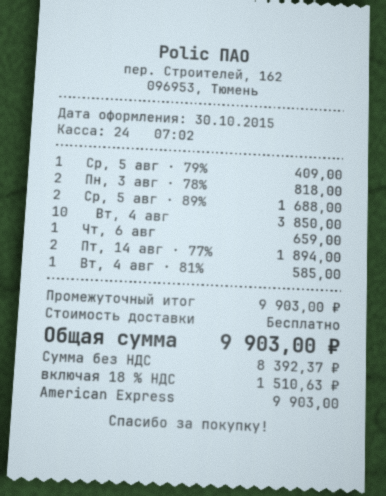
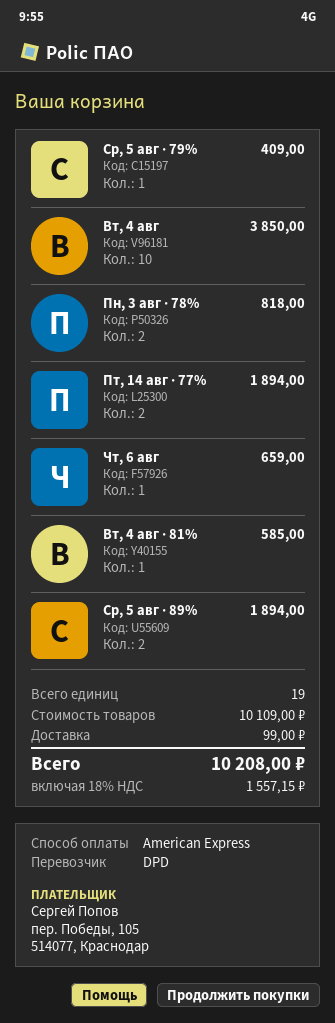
Ср, 5 авг · 89%: 2 for 1688.00 -> 2 for 1894.00
subtotal: 9903.00 -> 10109.00
shipping: 0.00 -> 99.00
tax: 18% = 1510.63 -> 18% = 1557.15
total: 9903.00 -> 10208.00

